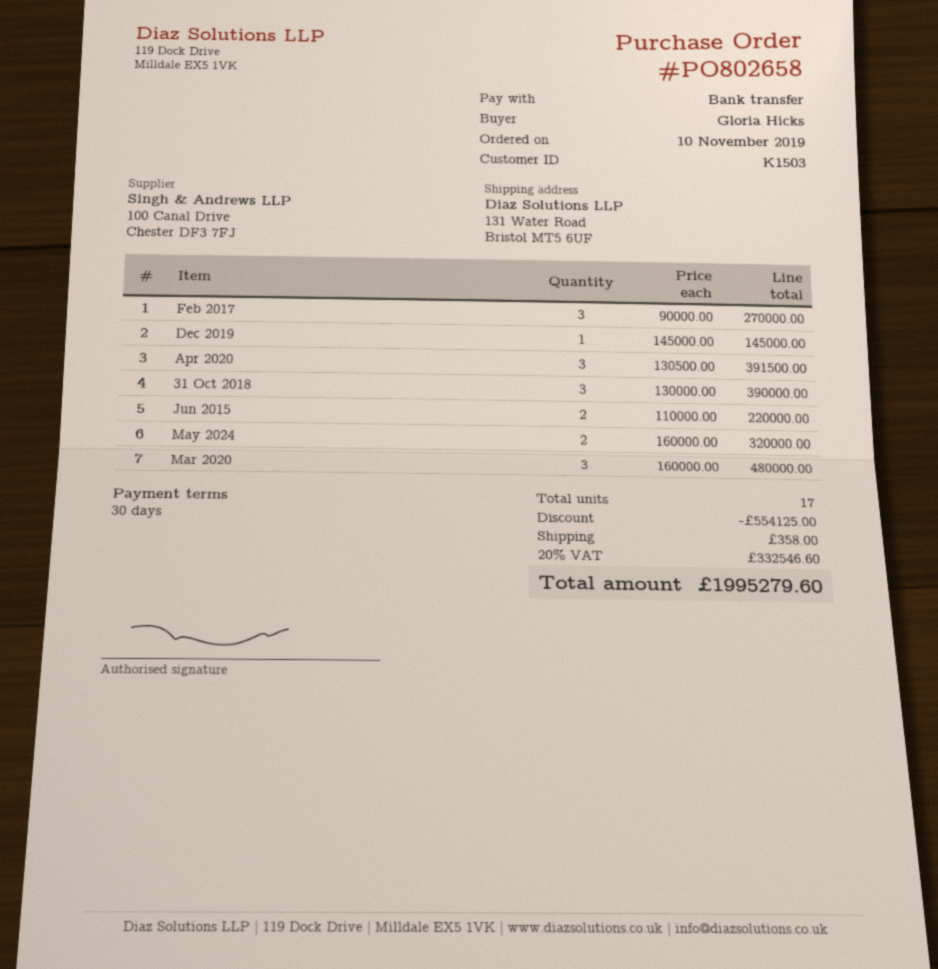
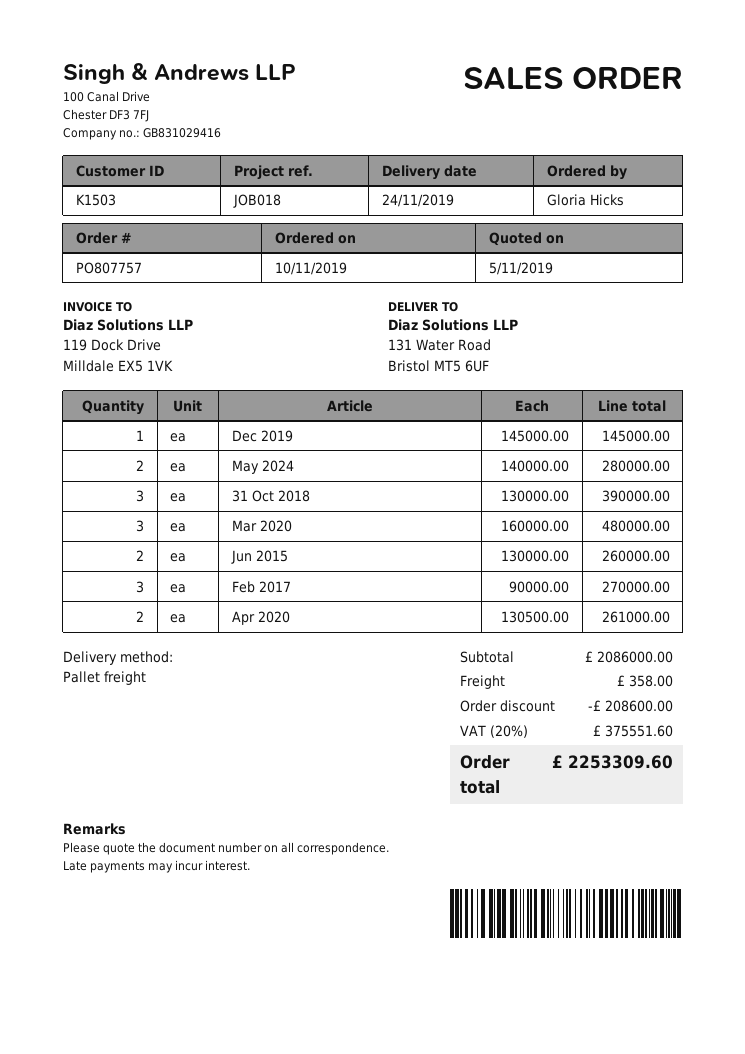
order number: PO802658 -> PO807757
Apr 2020: 3 x 130500.00 = 391500.00 -> 2 x 130500.00 = 261000.00
Jun 2015: 2 x 110000.00 = 220000.00 -> 2 x 130000.00 = 260000.00
May 2024: 2 x 160000.00 = 320000.00 -> 2 x 140000.00 = 280000.00
discount: 554125.00 -> 208600.00
tax: 20% = 332546.60 -> 20% = 375551.60
total: 1995279.60 -> 2253309.60

